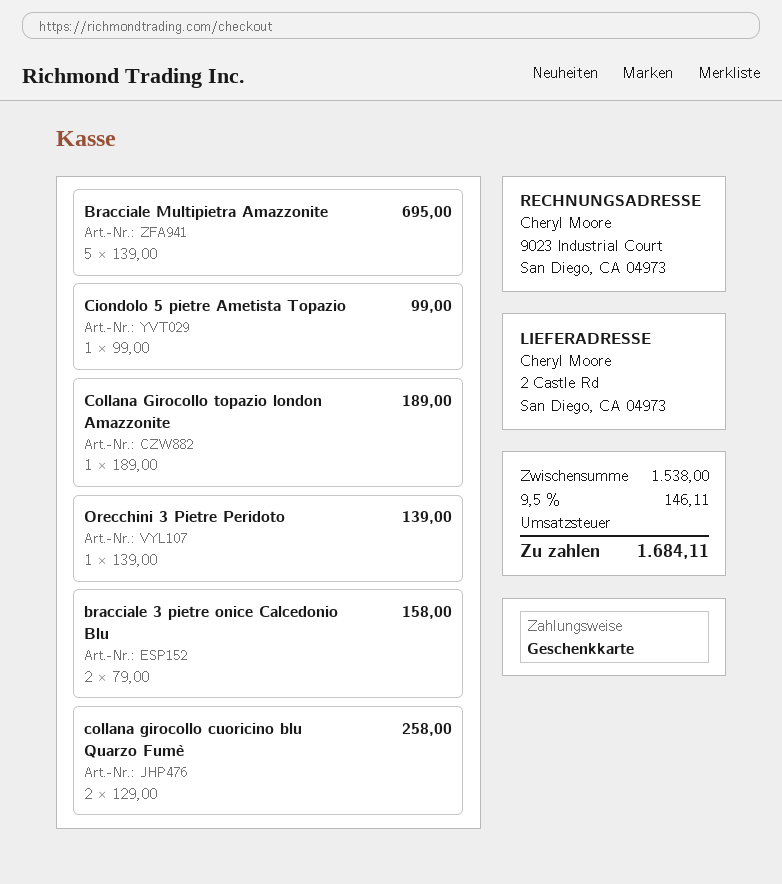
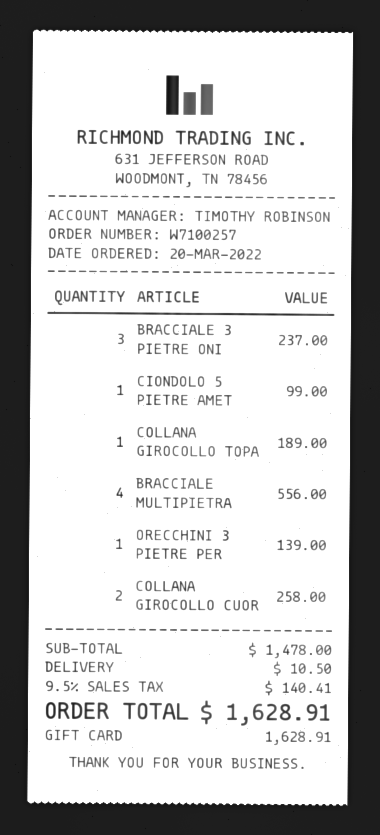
Bracciale Multipietra Amazzonite: 5 for 695.00 -> 4 for 556.00
bracciale 3 pietre onice Calcedonio Blu: 2 for 158.00 -> 3 for 237.00
subtotal: 1538.00 -> 1478.00
shipping: none -> 10.50
tax: 9.5% = 146.11 -> 9.5% = 140.41
total: 1684.11 -> 1628.91

